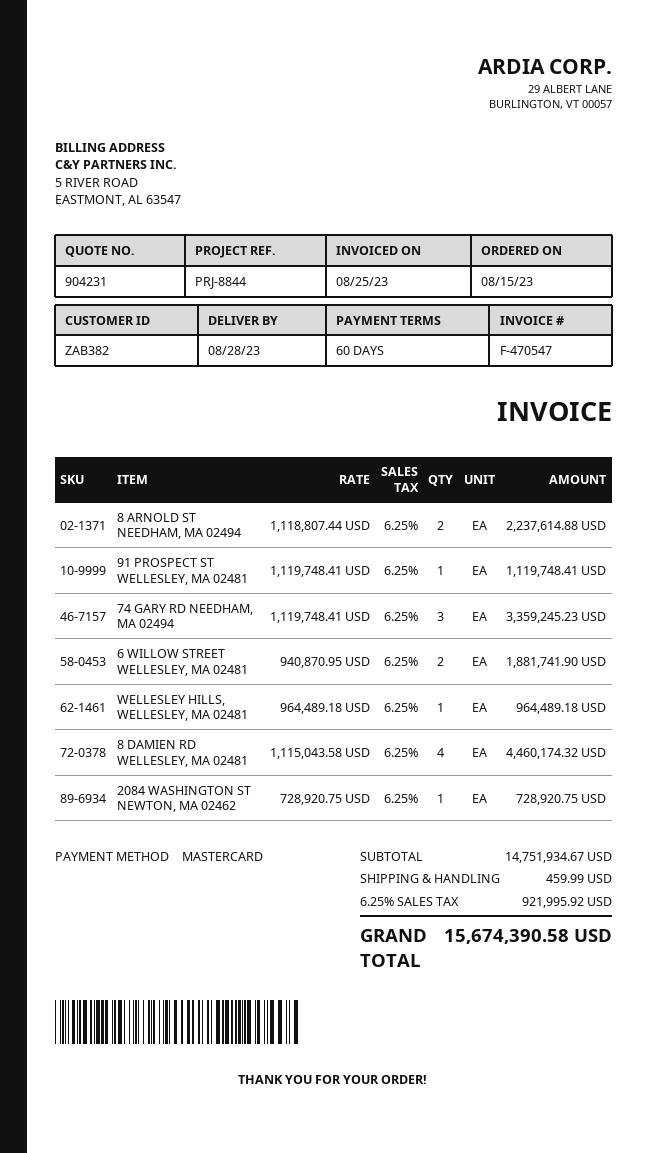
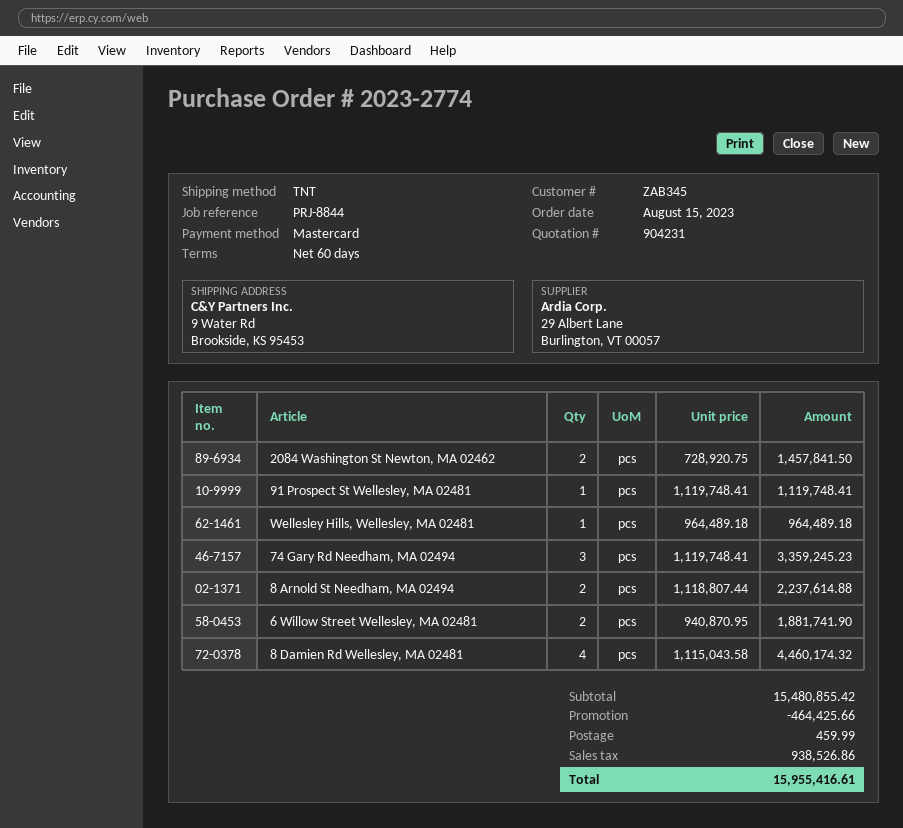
customer number: ZAB382 -> ZAB345
2084 WASHINGTON ST NEWTON, MA 02462: 1 x 728920.75 = 728920.75 -> 2 x 728920.75 = 1457841.50
subtotal: 14751934.67 -> 15480855.42
discount: none -> 464425.66
tax: 921995.92 -> 938526.86
total: 15674390.58 -> 15955416.61

